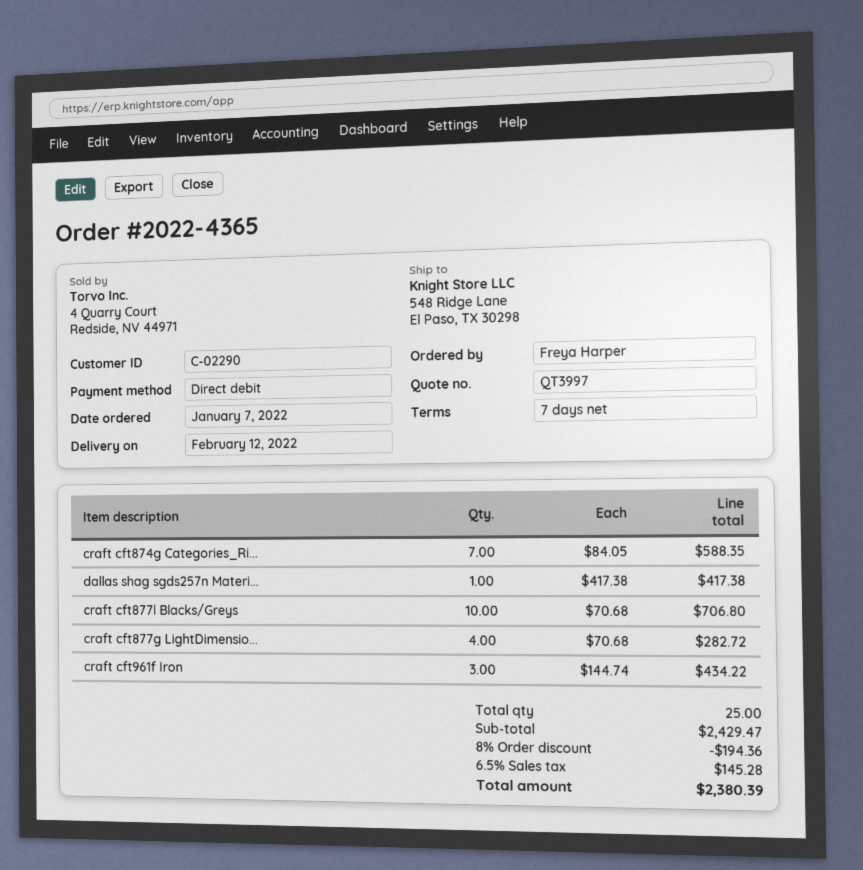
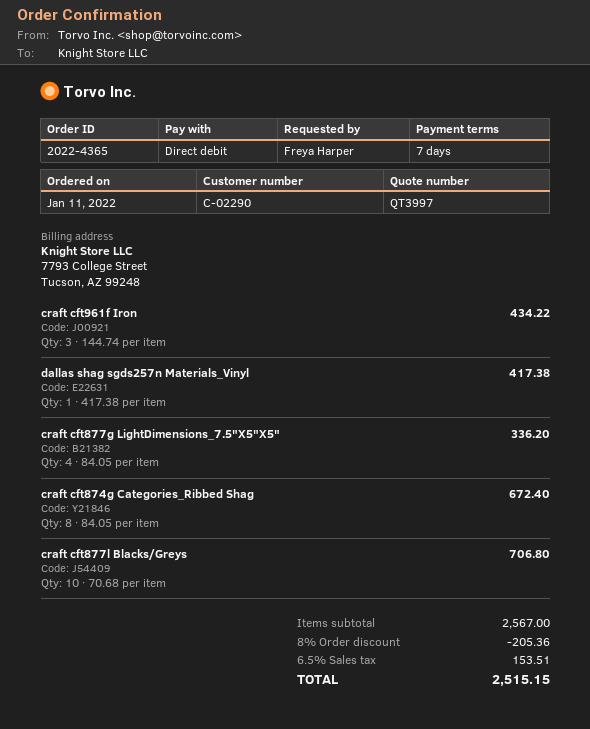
order date: 2022-01-07 -> 2022-01-11
craft cft874g Categories_Ri...: 7 x 84.05 = 588.35 -> 8 x 84.05 = 672.40
craft cft877g LightDimensio...: 4 x 70.68 = 282.72 -> 4 x 84.05 = 336.20
subtotal: 2429.47 -> 2567.00
discount: 8% = 194.36 -> 8% = 205.36
tax: 6.5% = 145.28 -> 6.5% = 153.51
total: 2380.39 -> 2515.15

